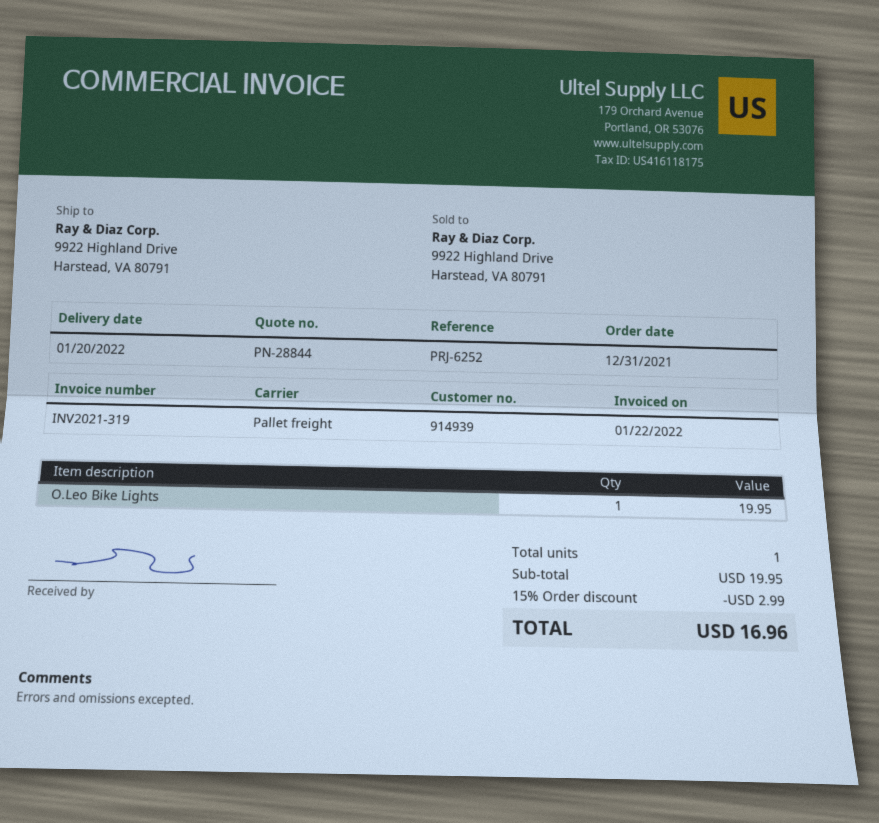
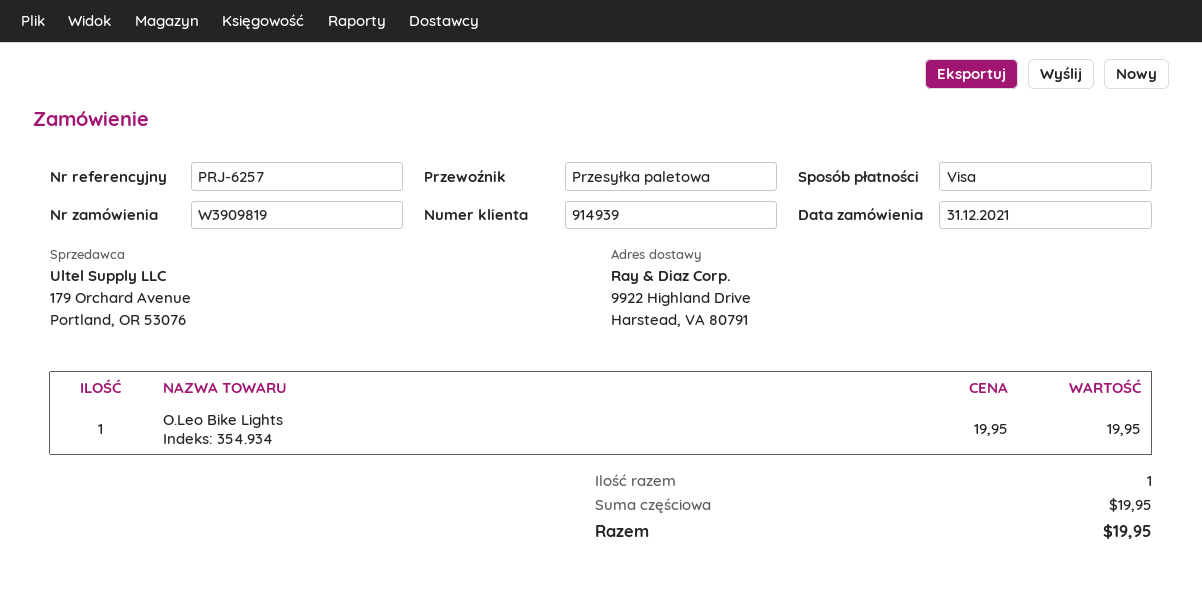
reference: PRJ-6252 -> PRJ-6257
discount: 15% = 2.99 -> none
total: 16.96 -> 19.95

